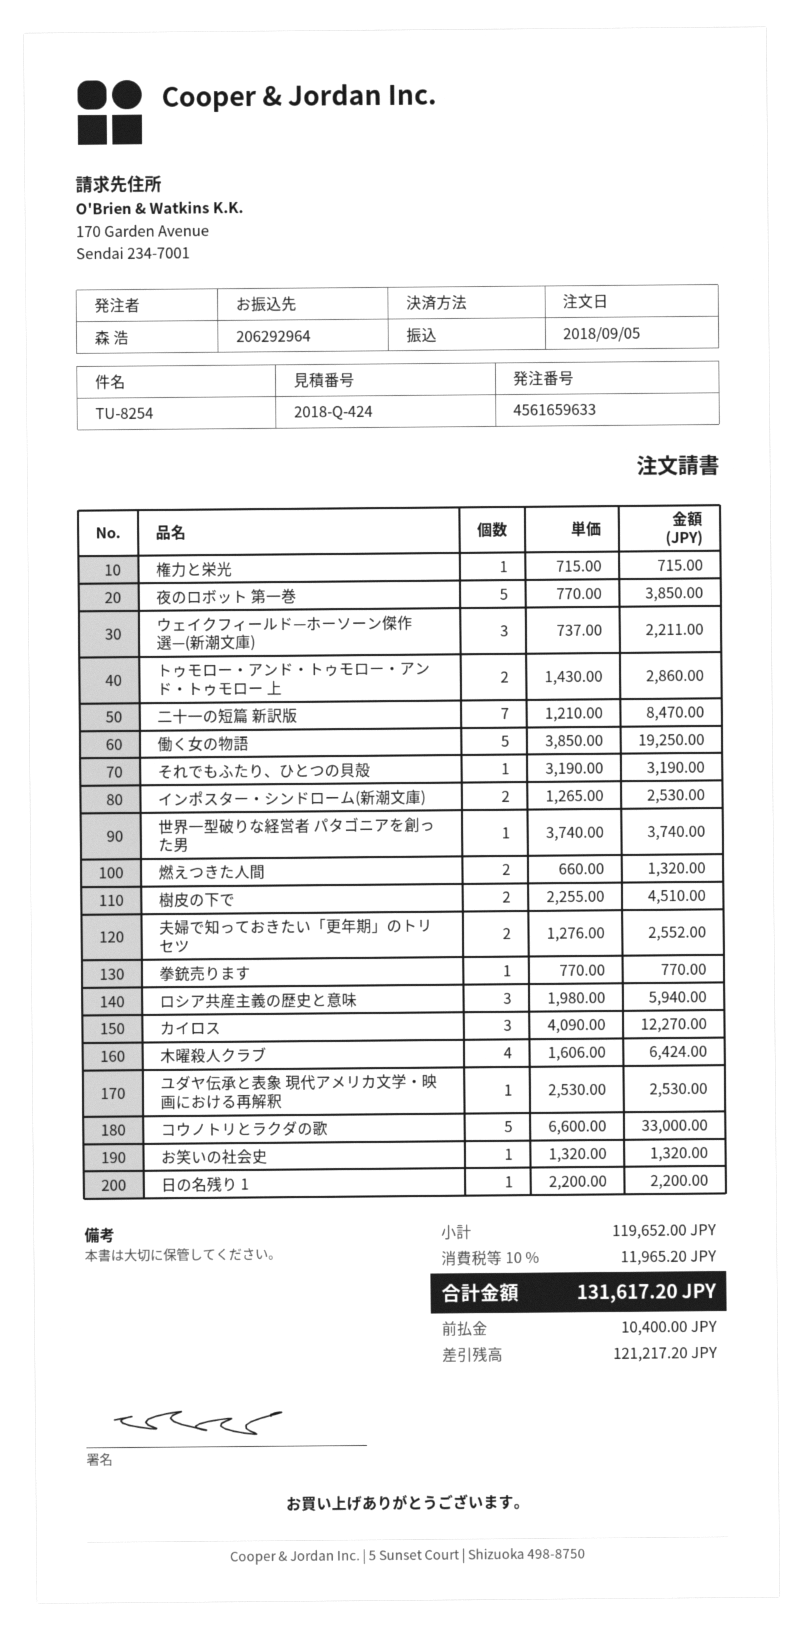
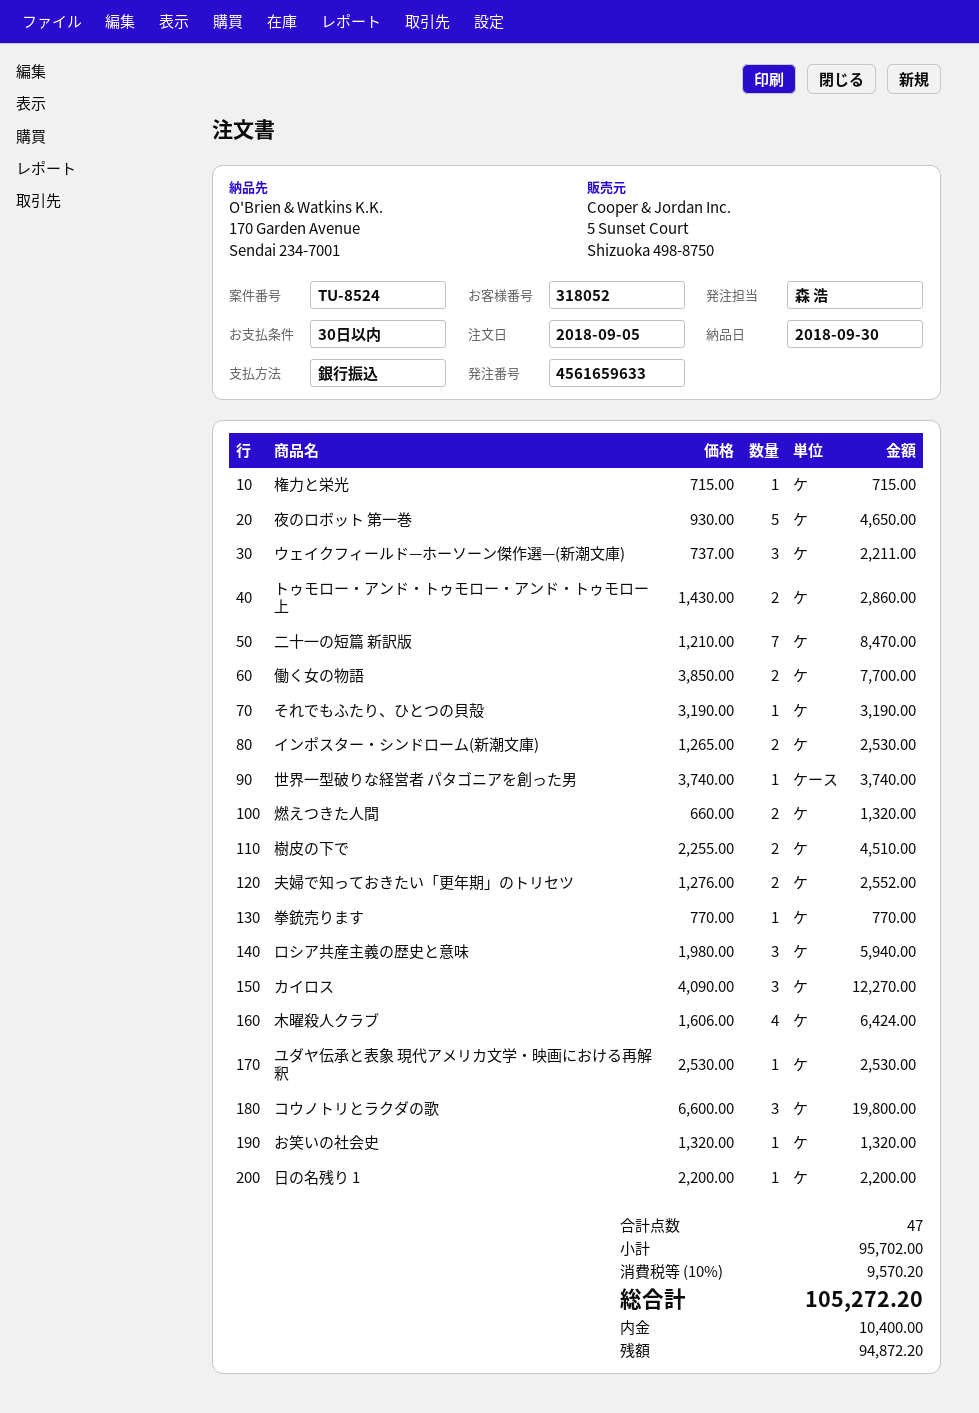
reference: TU-8254 -> TU-8524
夜のロボット 第一巻: 5 x 770.00 = 3850.00 -> 5 x 930.00 = 4650.00
働く女の物語: 5 x 3850.00 = 19250.00 -> 2 x 3850.00 = 7700.00
コウノトリとラクダの歌: 5 x 6600.00 = 33000.00 -> 3 x 6600.00 = 19800.00
subtotal: 119652.00 -> 95702.00
tax: 10% = 11965.20 -> 10% = 9570.20
total: 131617.20 -> 105272.20
balance: 121217.20 -> 94872.20

